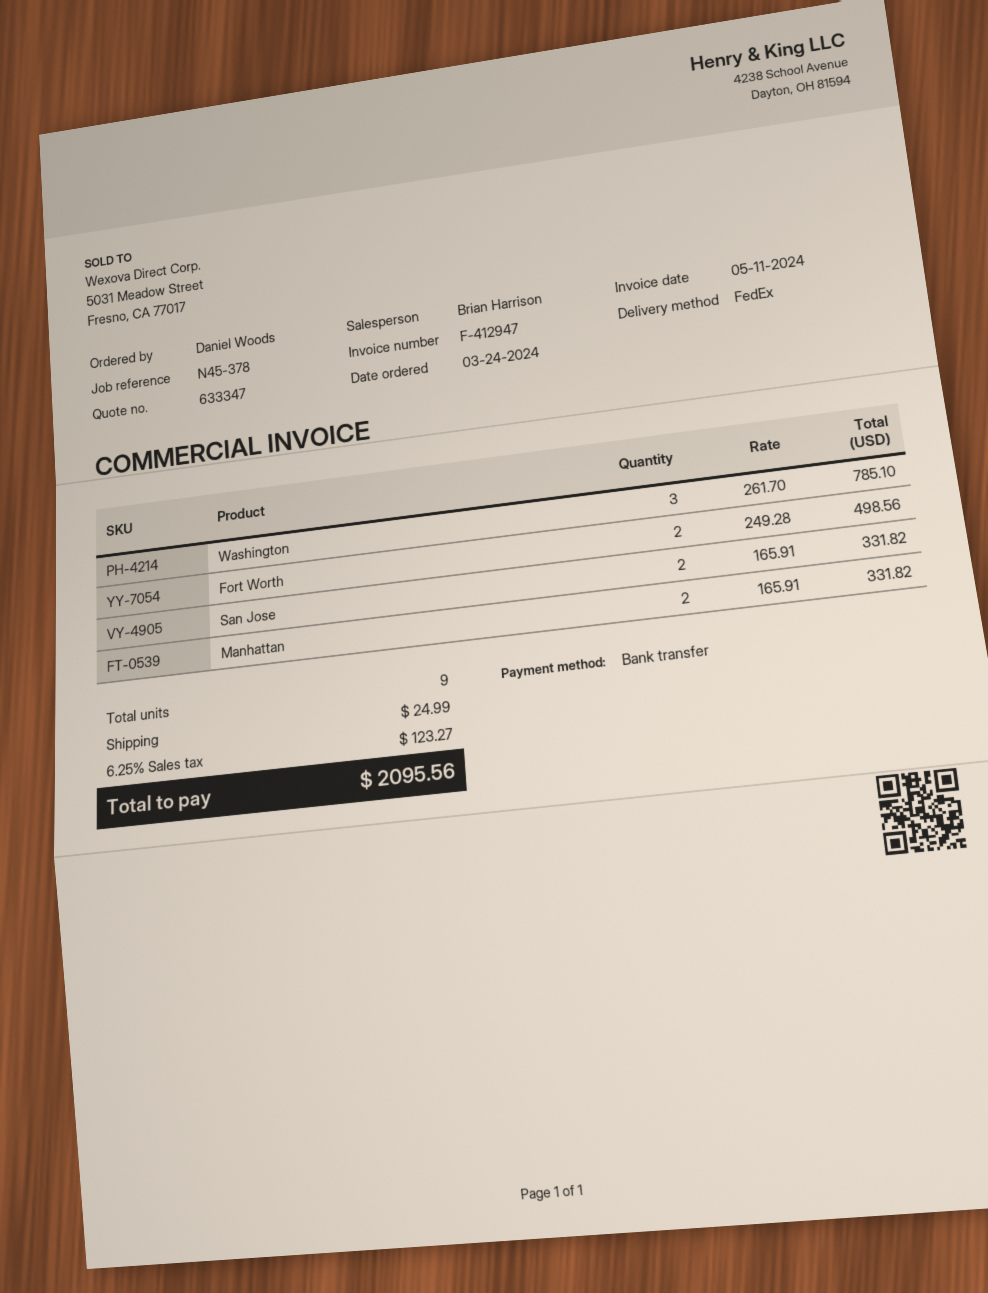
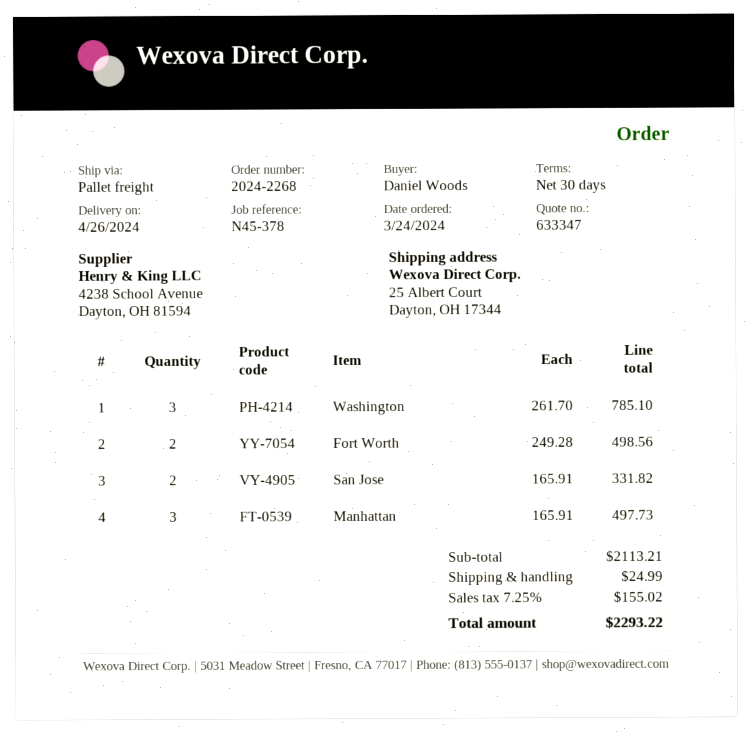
shipping method: FedEx -> pallet freight
Manhattan: 2 x 165.91 = 331.82 -> 3 x 165.91 = 497.73
tax: 6.25% = 123.27 -> 7.25% = 155.02
total: 2095.56 -> 2293.22

